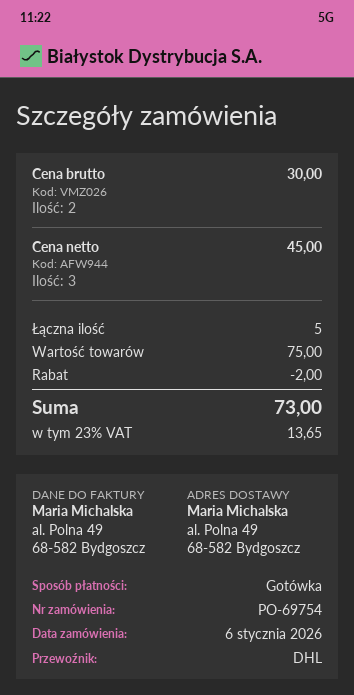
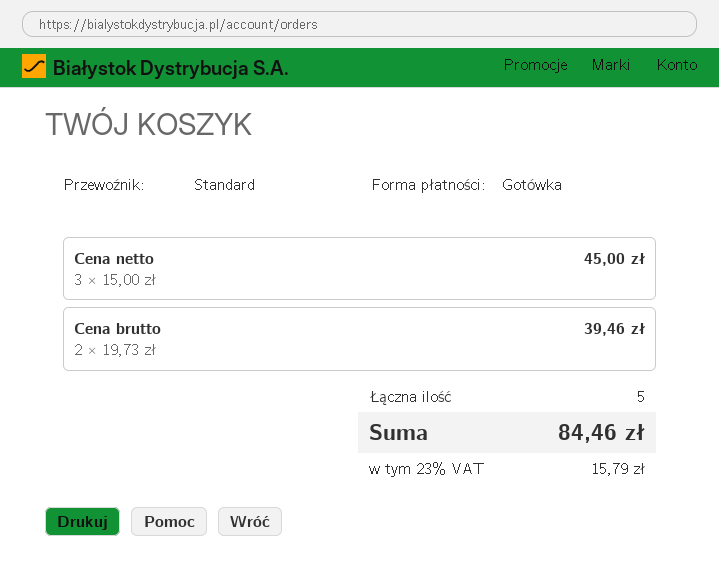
shipping method: DHL -> standard
Cena brutto: 2 for 30.00 -> 2 for 39.46
discount: 2.00 -> none
tax: 23% = 13.65 -> 23% = 15.79
total: 73.00 -> 84.46

